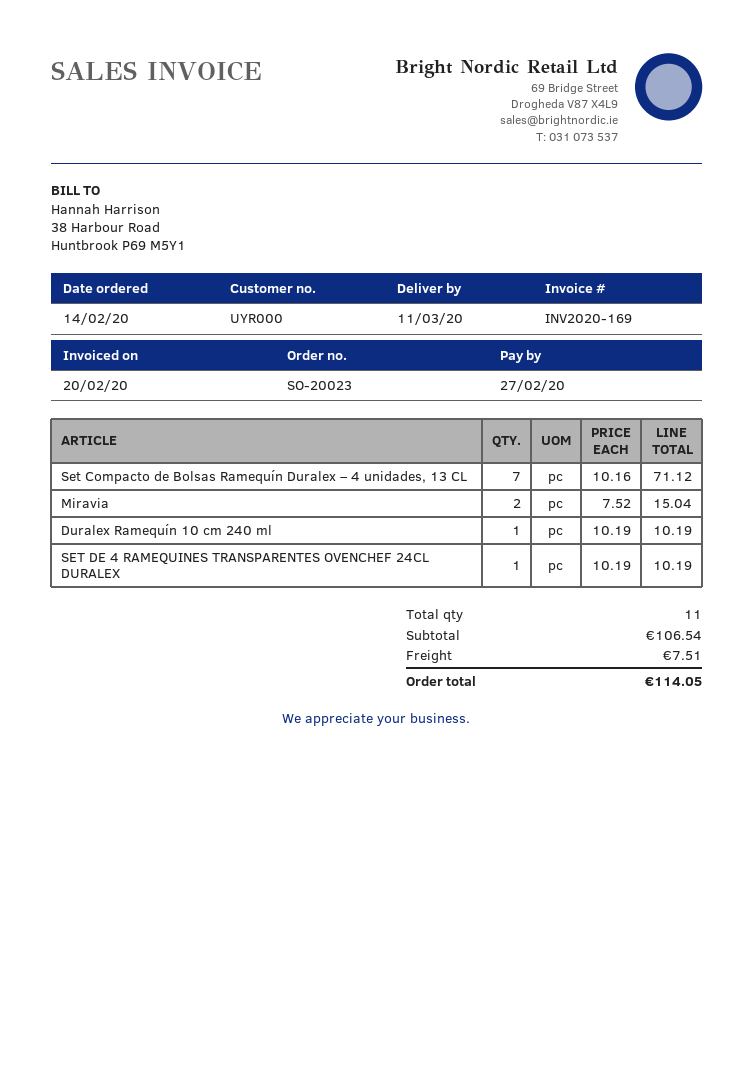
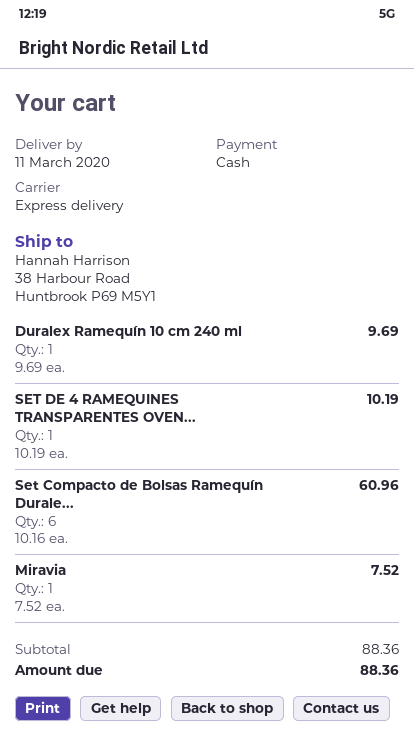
Set Compacto de Bolsas Ramequín Duralex – 4 unidades, 13 CL: 7 x 10.16 = 71.12 -> 6 x 10.16 = 60.96
Miravia: 2 x 7.52 = 15.04 -> 1 x 7.52 = 7.52
Duralex Ramequín 10 cm 240 ml: 1 x 10.19 = 10.19 -> 1 x 9.69 = 9.69
subtotal: 106.54 -> 88.36
shipping: 7.51 -> none
total: 114.05 -> 88.36

